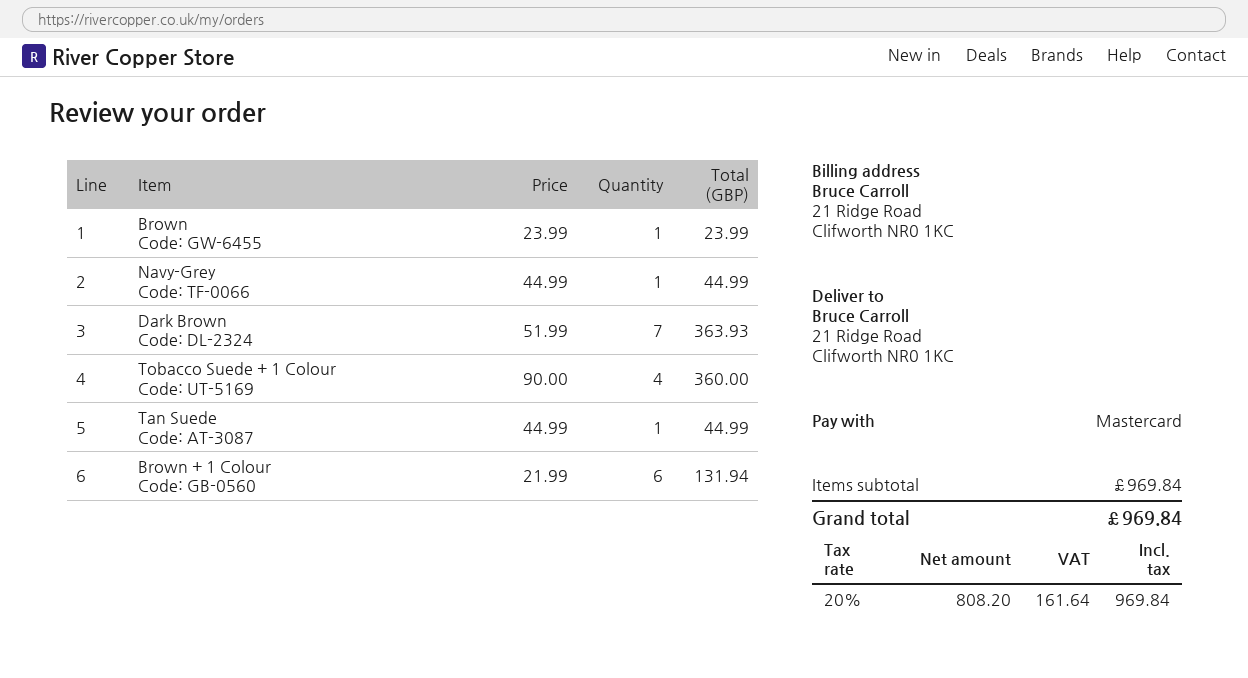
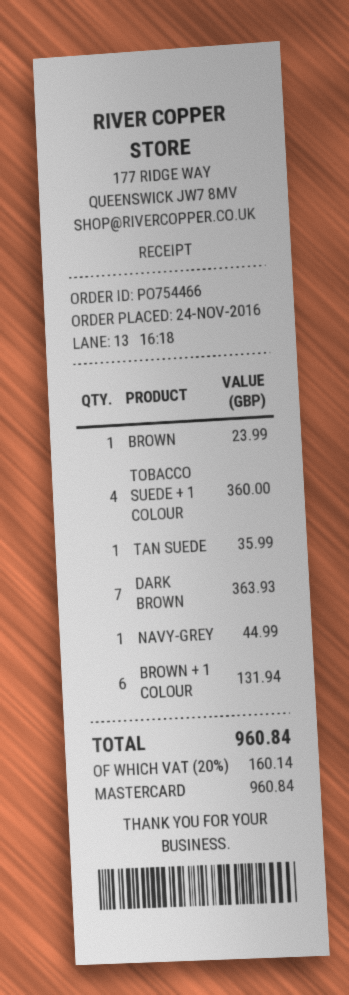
Tan Suede: 1 for 44.99 -> 1 for 35.99
tax: 20% = 161.64 -> 20% = 160.14
total: 969.84 -> 960.84

